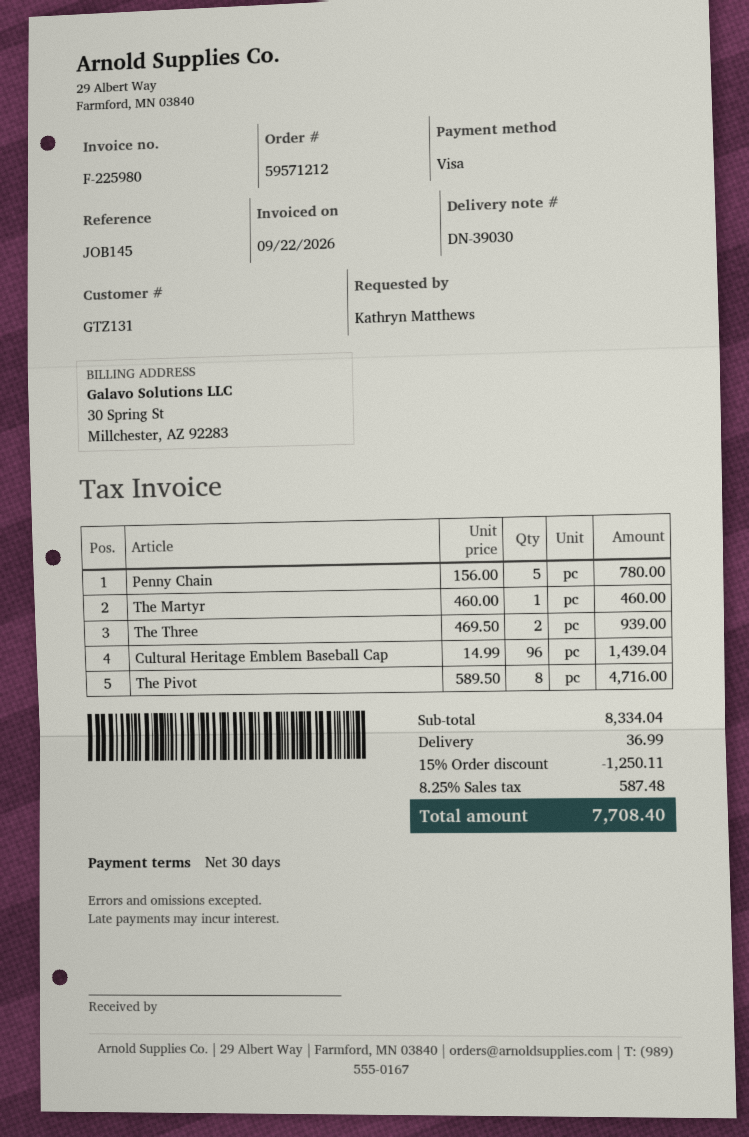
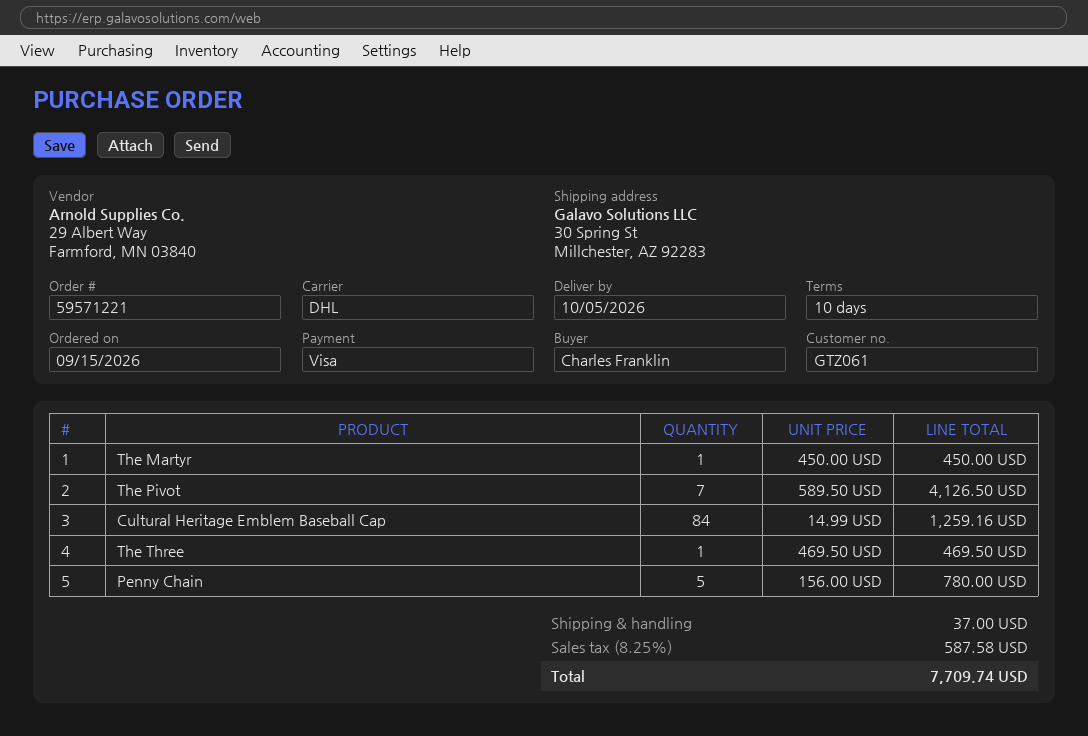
order number: 59571212 -> 59571221
payment terms: 30 days -> 10 days
customer number: GTZ131 -> GTZ061
ordered by: Kathryn Matthews -> Charles Franklin
The Martyr: 1 x 460.00 = 460.00 -> 1 x 450.00 = 450.00
The Three: 2 x 469.50 = 939.00 -> 1 x 469.50 = 469.50
Cultural Heritage Emblem Baseball Cap: 96 x 14.99 = 1439.04 -> 84 x 14.99 = 1259.16
The Pivot: 8 x 589.50 = 4716.00 -> 7 x 589.50 = 4126.50
discount: 15% = 1250.11 -> none
shipping: 36.99 -> 37.00
tax: 8.25% = 587.48 -> 8.25% = 587.58
total: 7708.40 -> 7709.74

